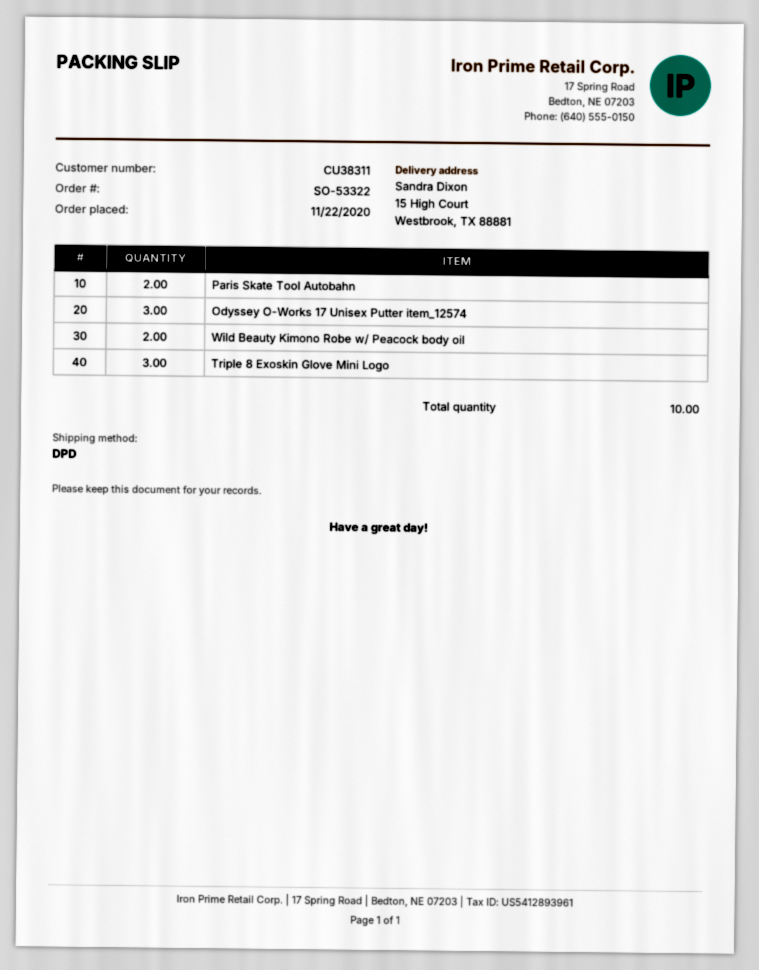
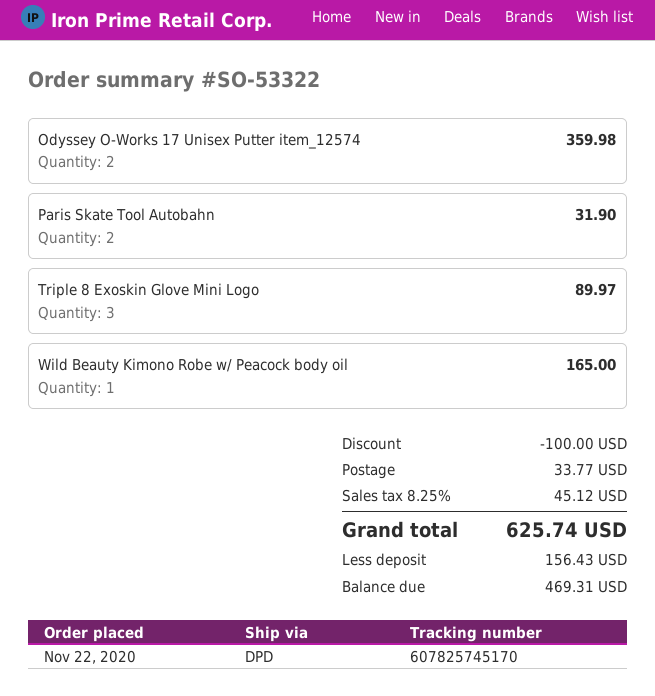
Odyssey O-Works 17 Unisex Putter item_12574: 3 -> 2
Wild Beauty Kimono Robe w/ Peacock body oil: 2 -> 1

